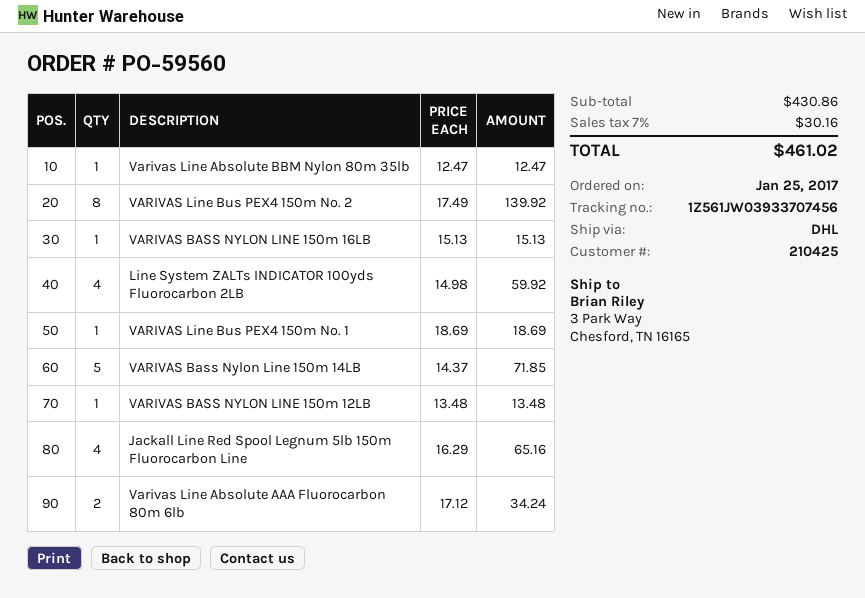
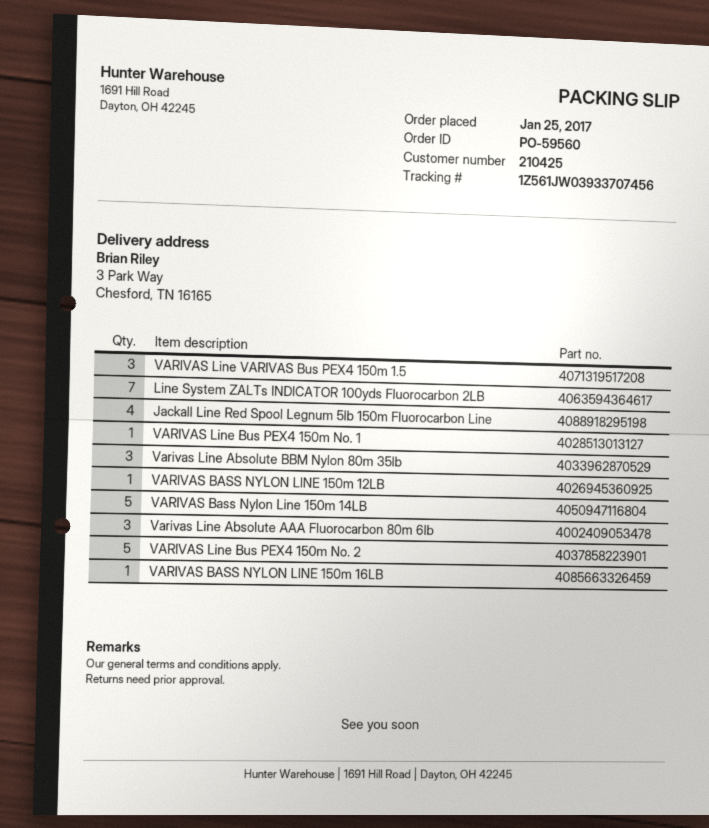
Varivas Line Absolute BBM Nylon 80m 35lb: 1 -> 3
VARIVAS Line Bus PEX4 150m No. 2: 8 -> 5
Line System ZALTs INDICATOR 100yds Fluorocarbon 2LB: 4 -> 7
Varivas Line Absolute AAA Fluorocarbon 80m 6lb: 2 -> 3
VARIVAS Line VARIVAS Bus PEX4 150m 1.5: none -> 3

